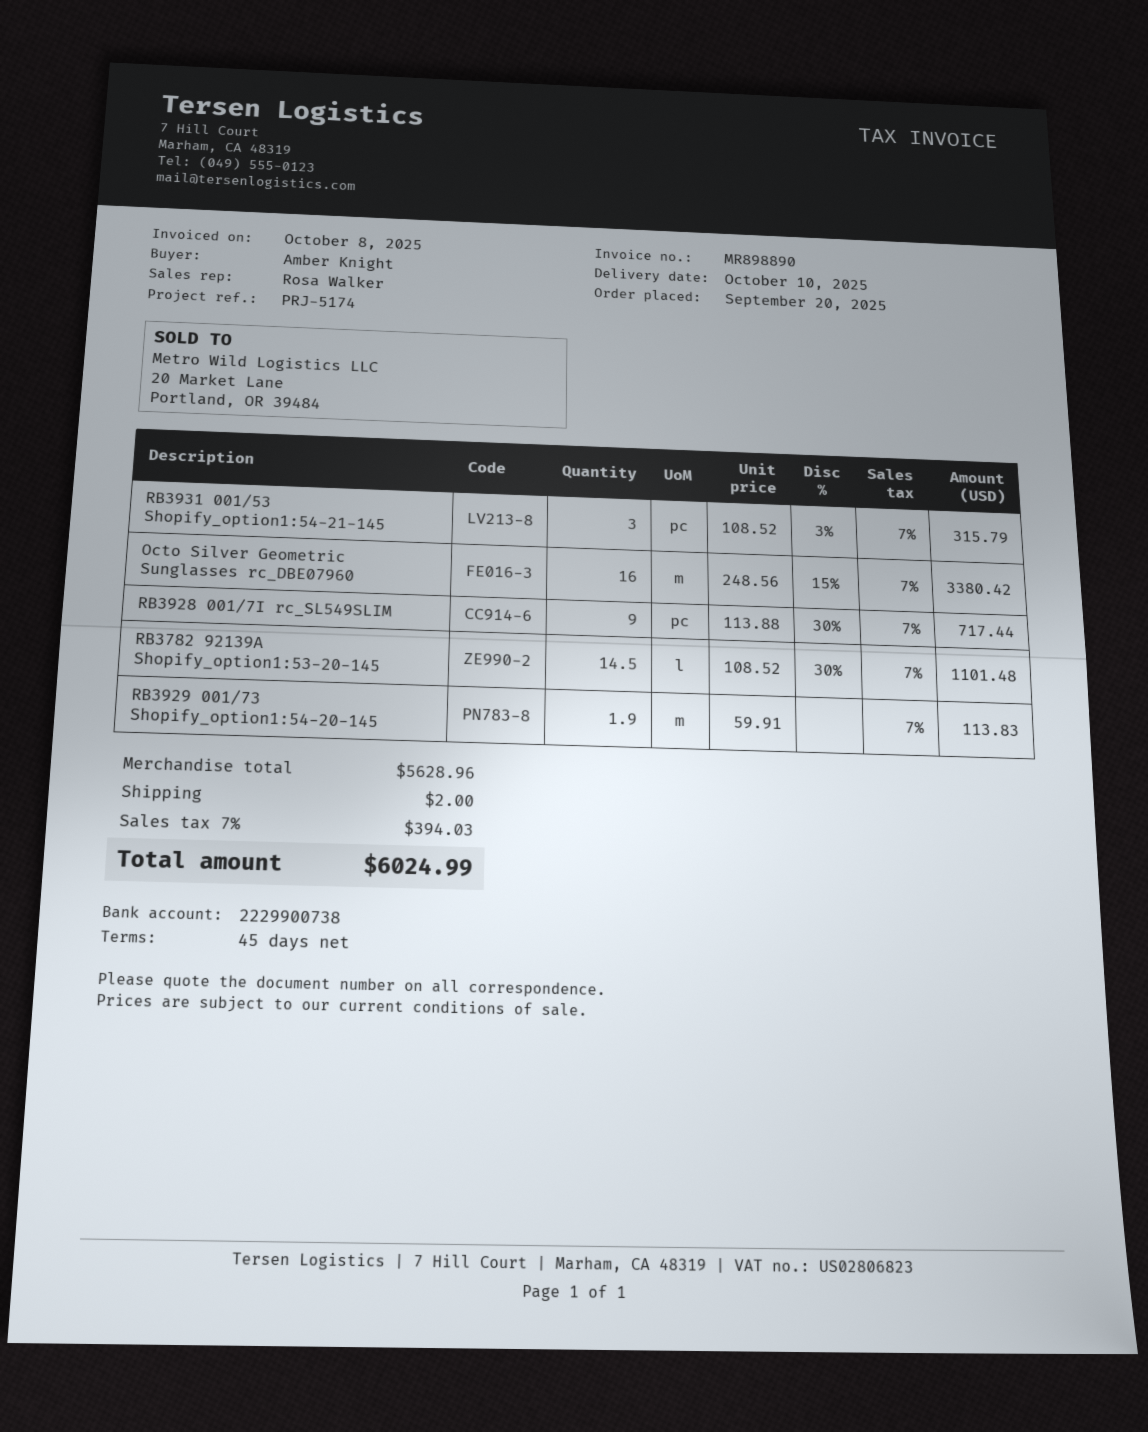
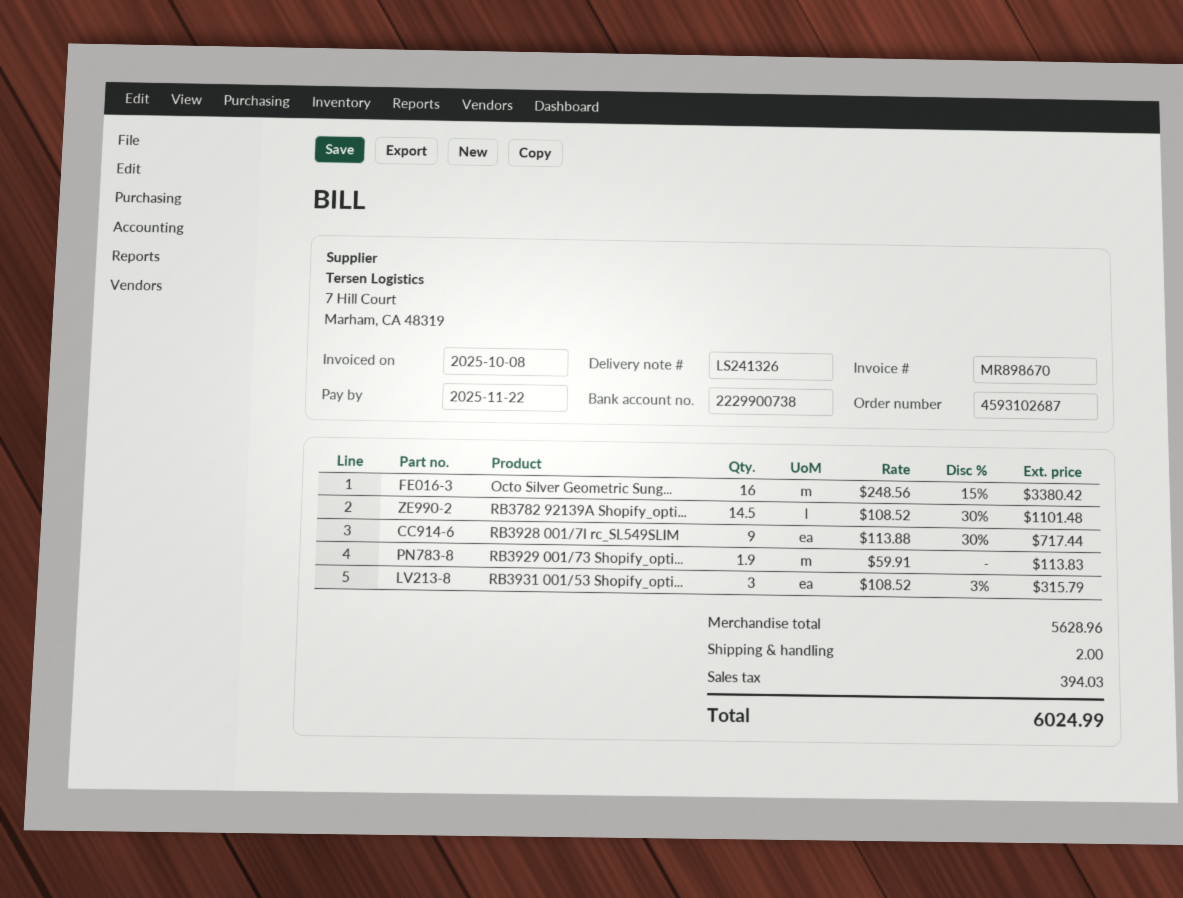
invoice number: MR898890 -> MR898670

